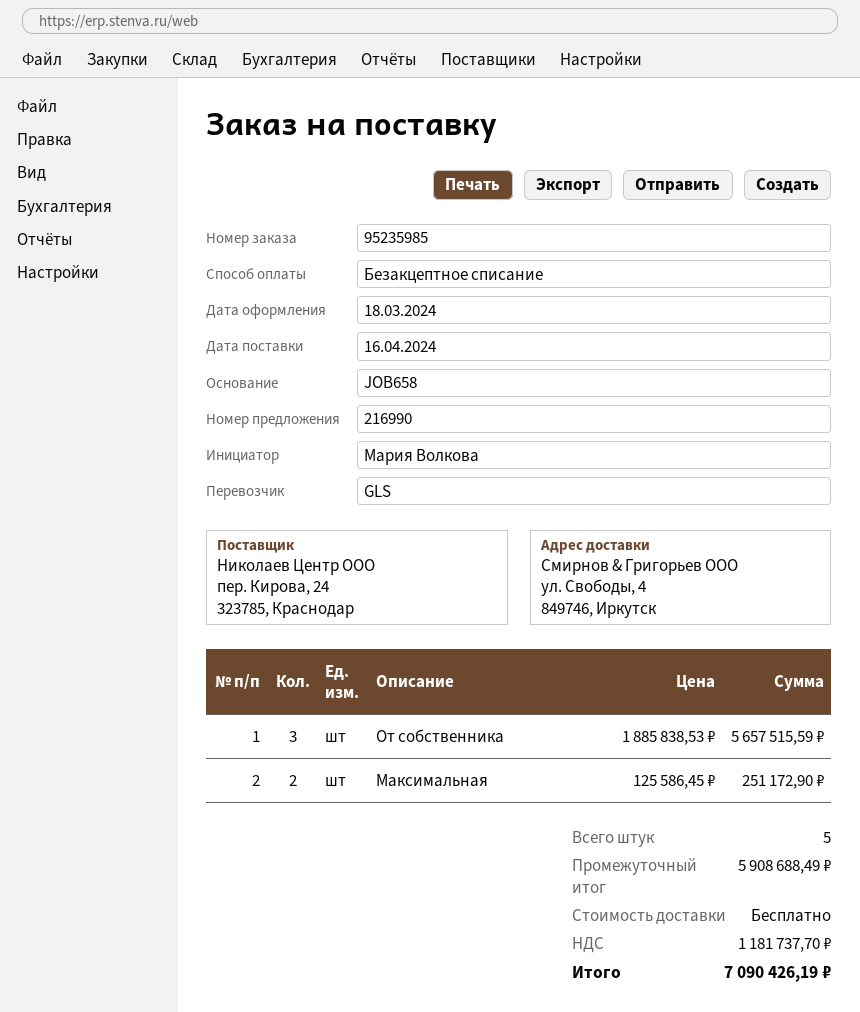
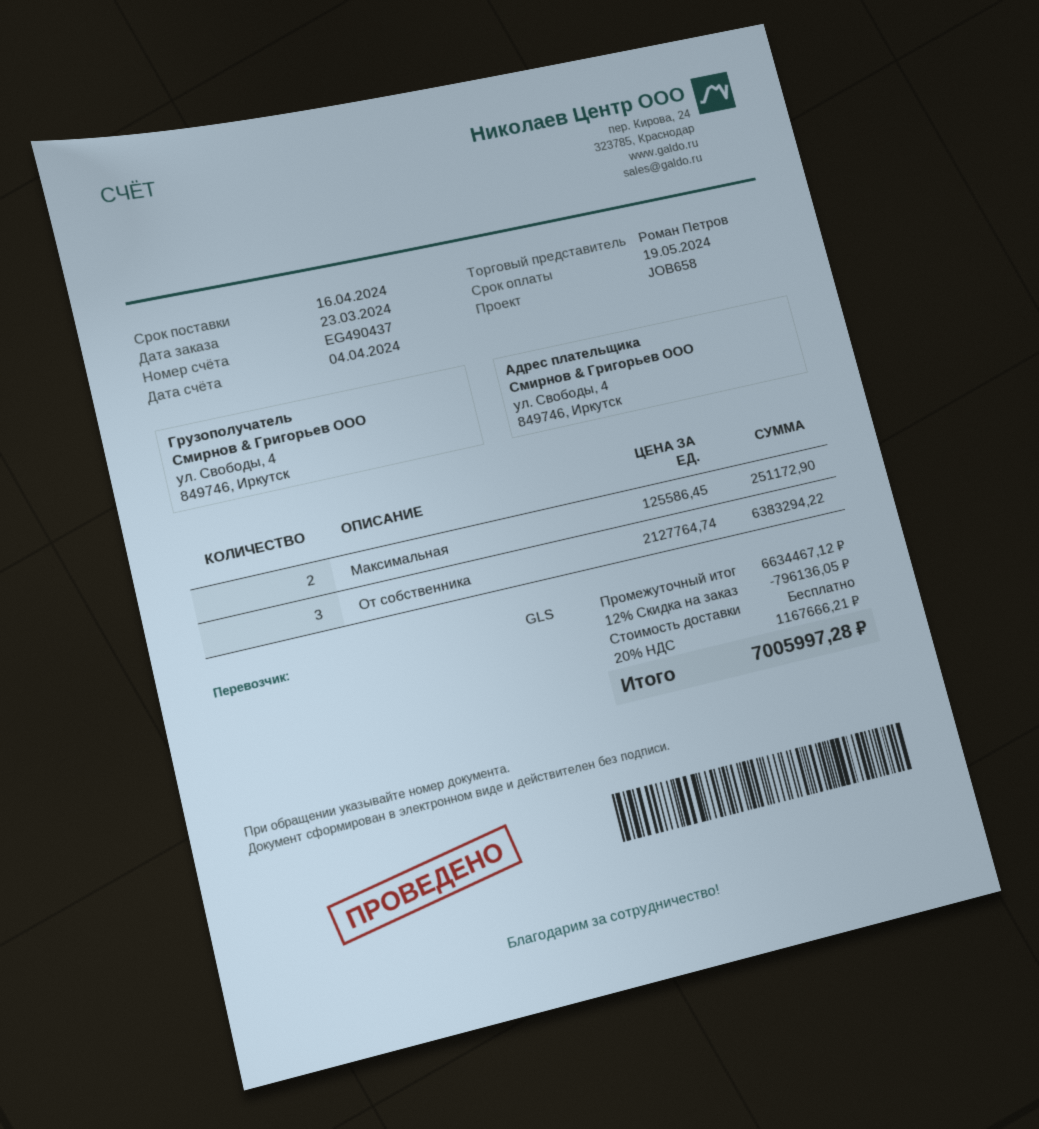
order date: 2024-03-18 -> 2024-03-23
От собственника: 3 x 1885838.53 = 5657515.59 -> 3 x 2127764.74 = 6383294.22
subtotal: 5908688.49 -> 6634467.12
discount: none -> 12% = 796136.05
tax: 1181737.70 -> 1167666.21
total: 7090426.19 -> 7005997.28

